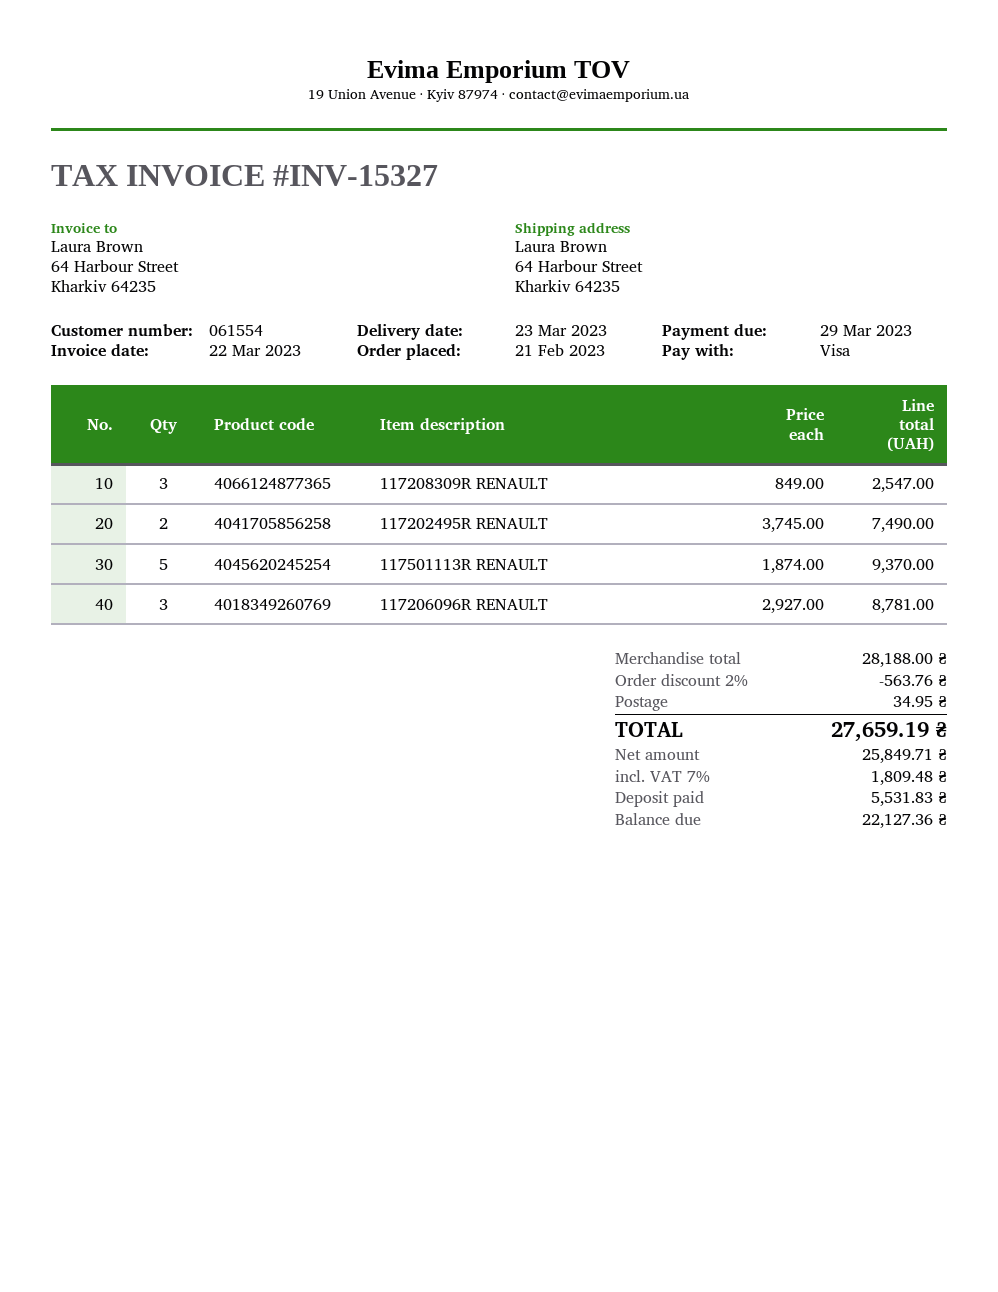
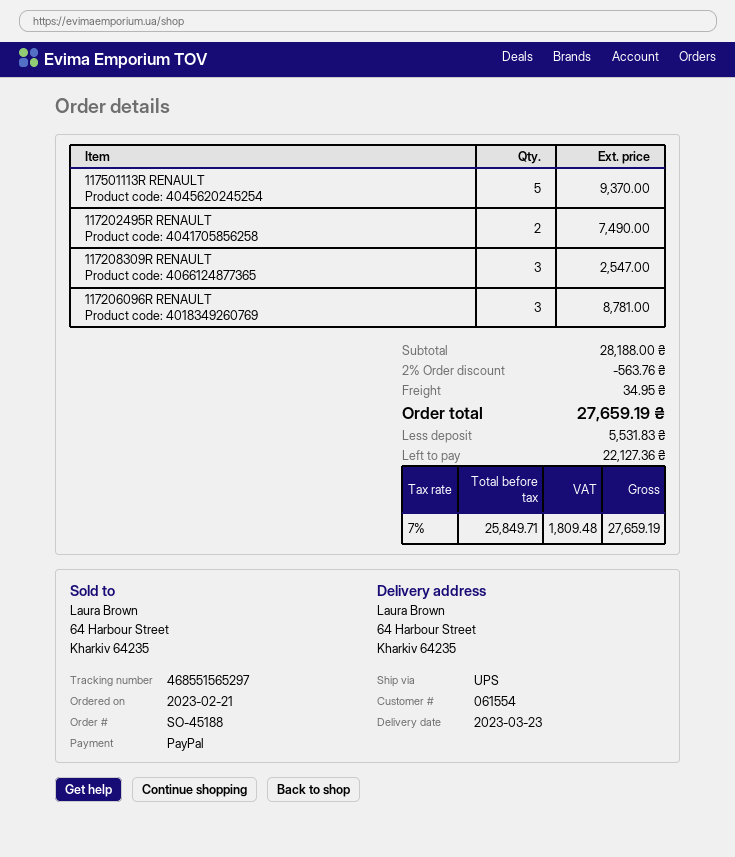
payment method: Visa -> PayPal

